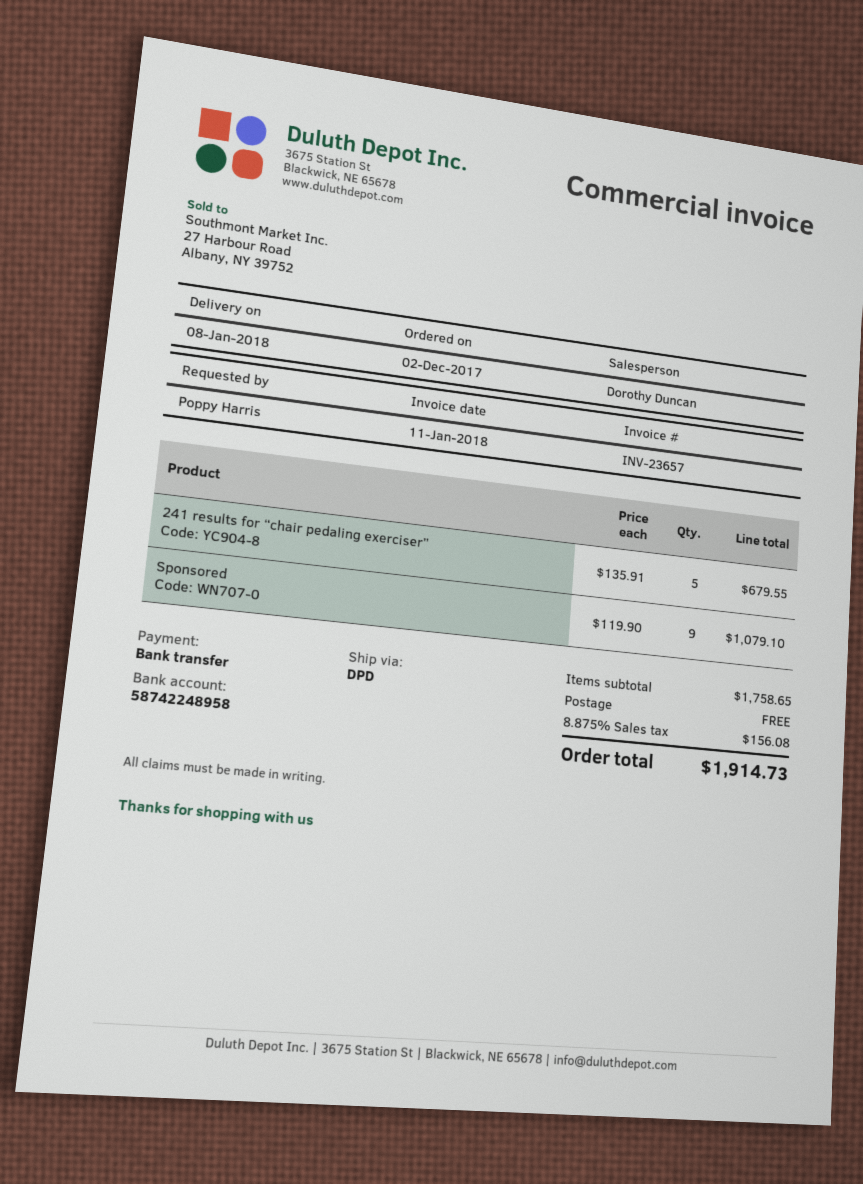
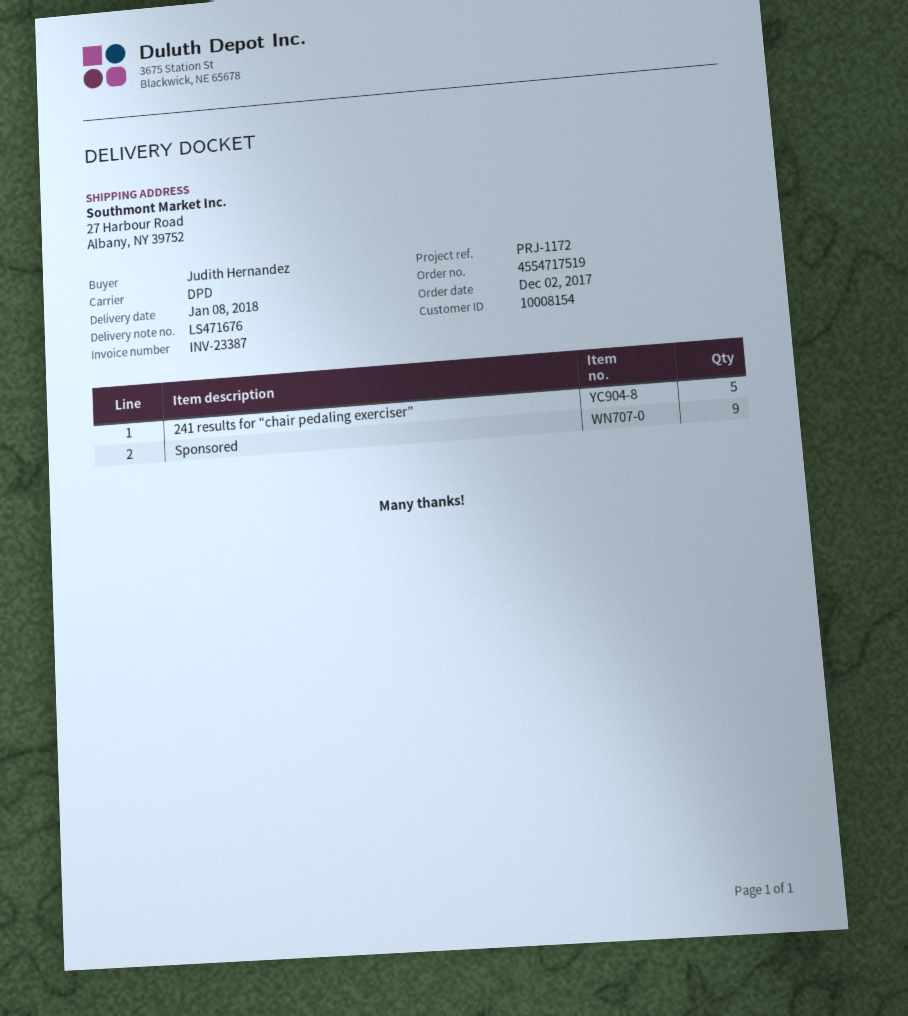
invoice number: INV-23657 -> INV-23387
ordered by: Poppy Harris -> Judith Hernandez

